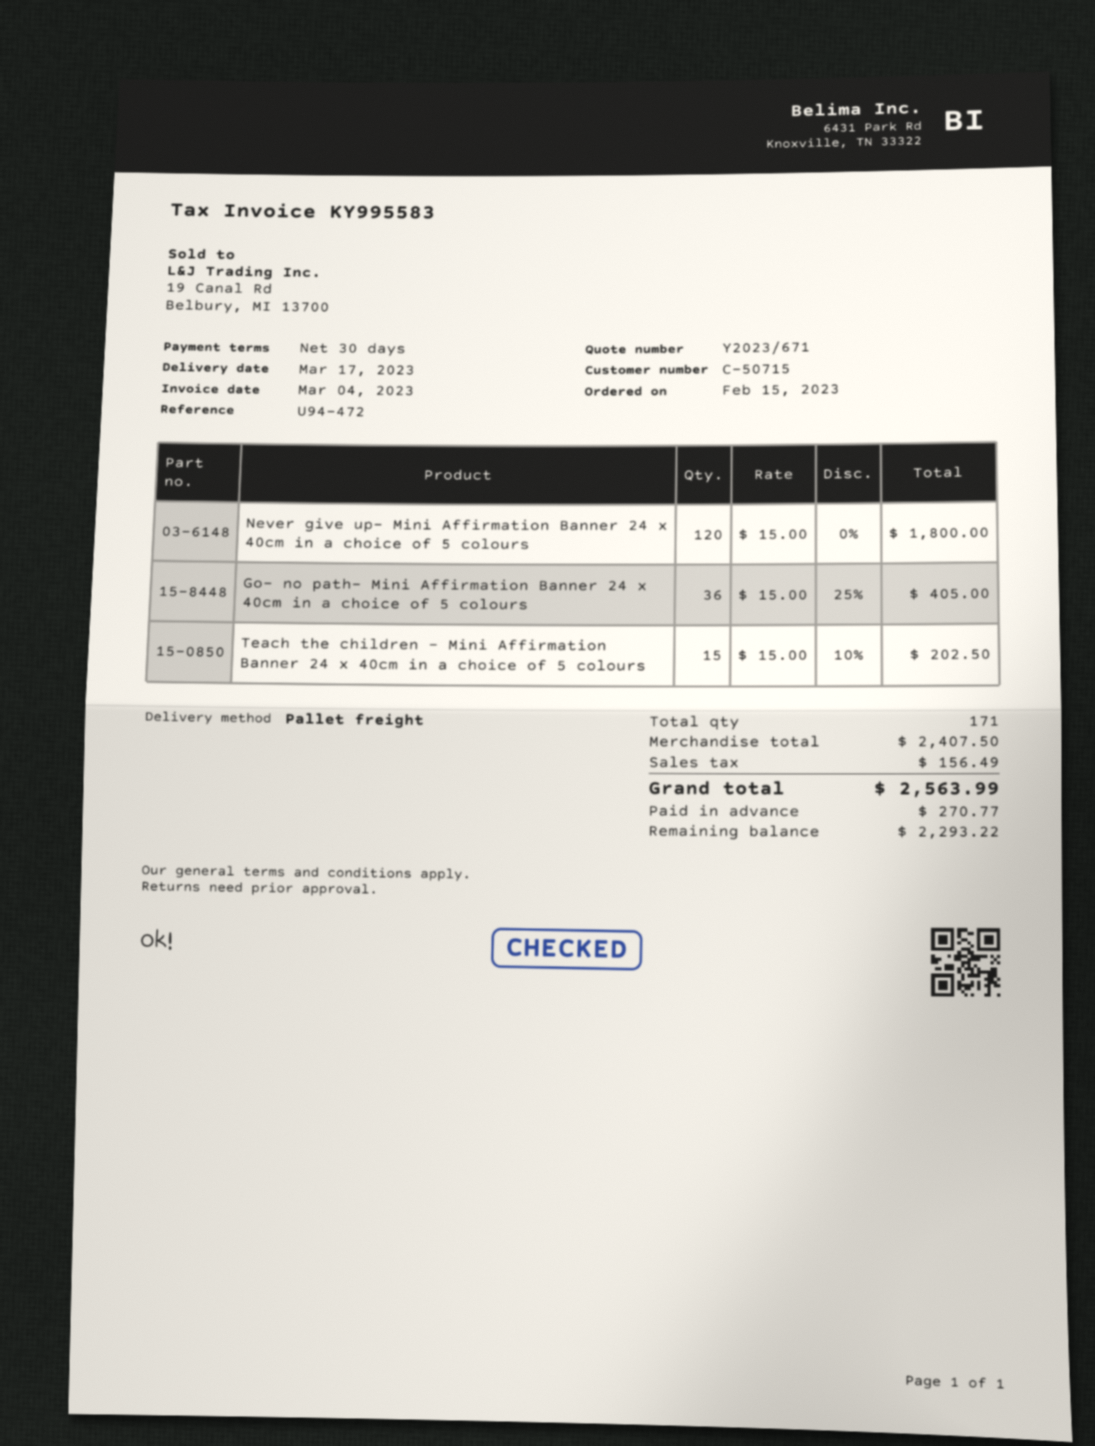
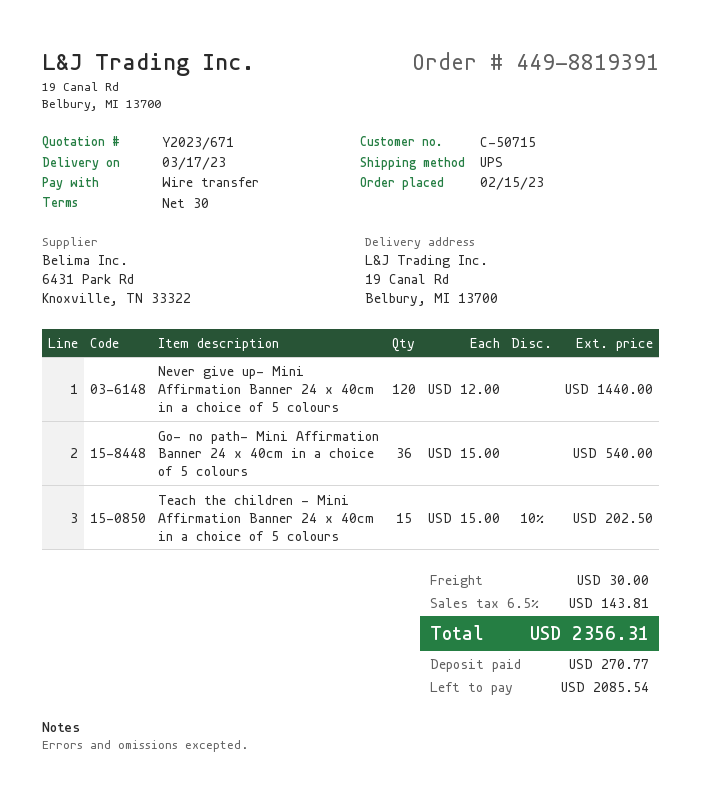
shipping method: pallet freight -> UPS
Never give up- Mini Affirmation Banner 24 x 40cm in a choice of 5 colours: 120 x 15.00 = 1800.00 -> 120 x 12.00 = 1440.00
Go- no path- Mini Affirmation Banner 24 x 40cm in a choice of 5 colours: 36 x 15.00 - 25% = 405.00 -> 36 x 15.00 = 540.00
shipping: none -> 30.00
tax: 156.49 -> 143.81
total: 2563.99 -> 2356.31
balance: 2293.22 -> 2085.54

